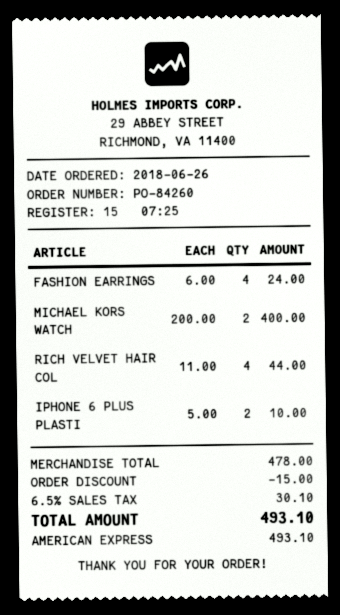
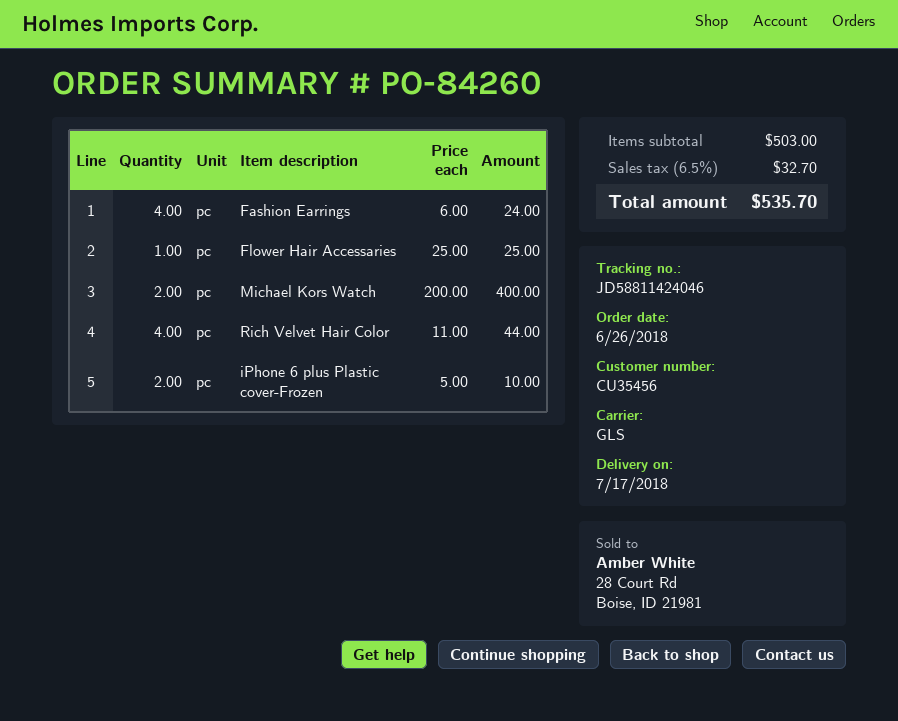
Flower Hair Accessaries: none -> 1 x 25.00 = 25.00
subtotal: 478.00 -> 503.00
discount: 15.00 -> none
tax: 6.5% = 30.10 -> 6.5% = 32.70
total: 493.10 -> 535.70

